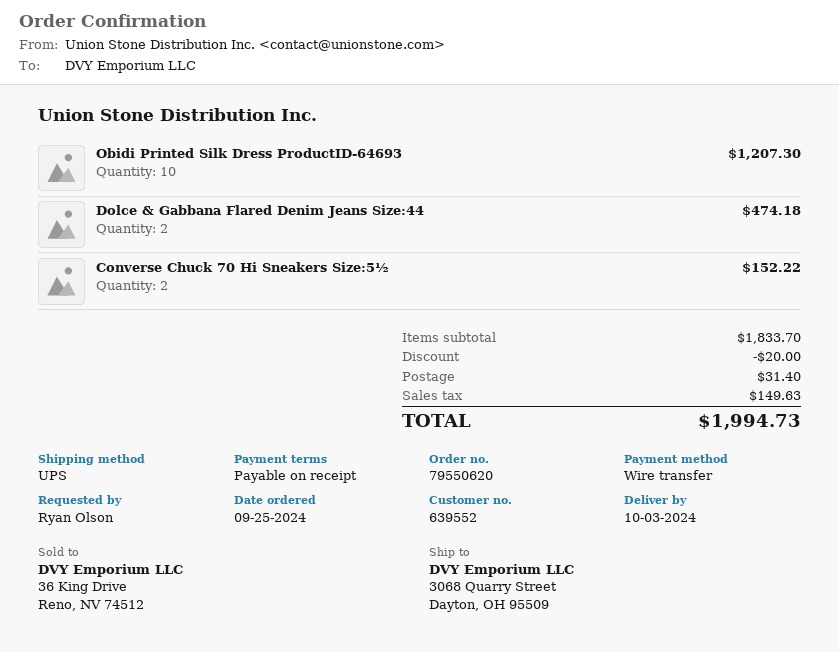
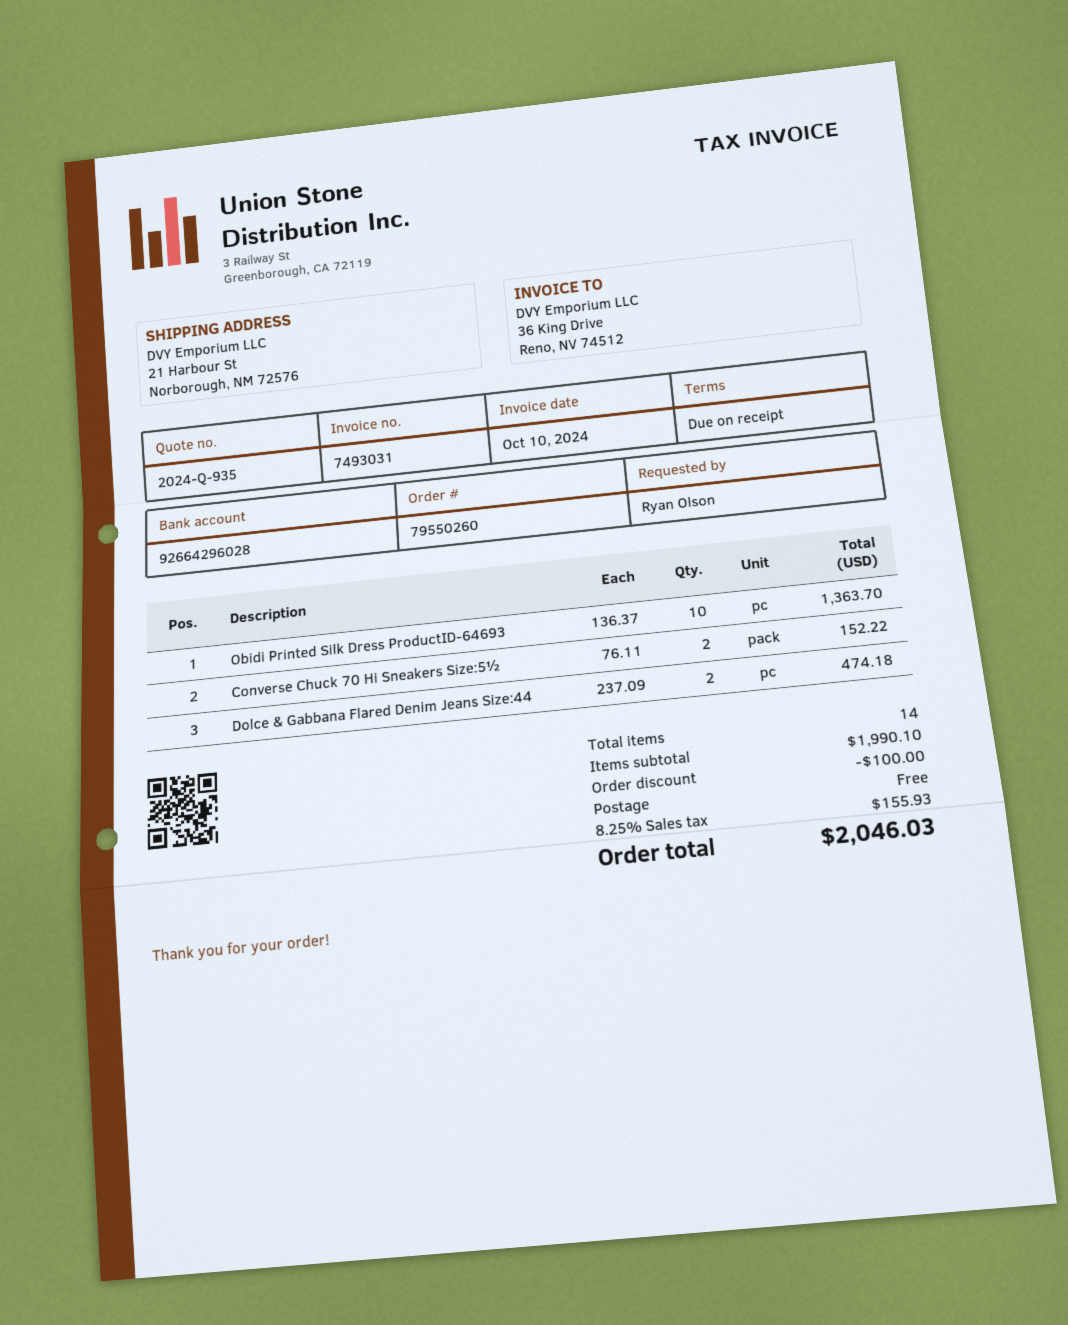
order number: 79550620 -> 79550260
ship to: 3068 Quarry Street, Dayton, OH 95509 -> 21 Harbour St, Norborough, NM 72576
Obidi Printed Silk Dress ProductID-64693: 10 for 1207.30 -> 10 for 1363.70
subtotal: 1833.70 -> 1990.10
discount: 20.00 -> 100.00
shipping: 31.40 -> 0.00
tax: 149.63 -> 155.93
total: 1994.73 -> 2046.03

